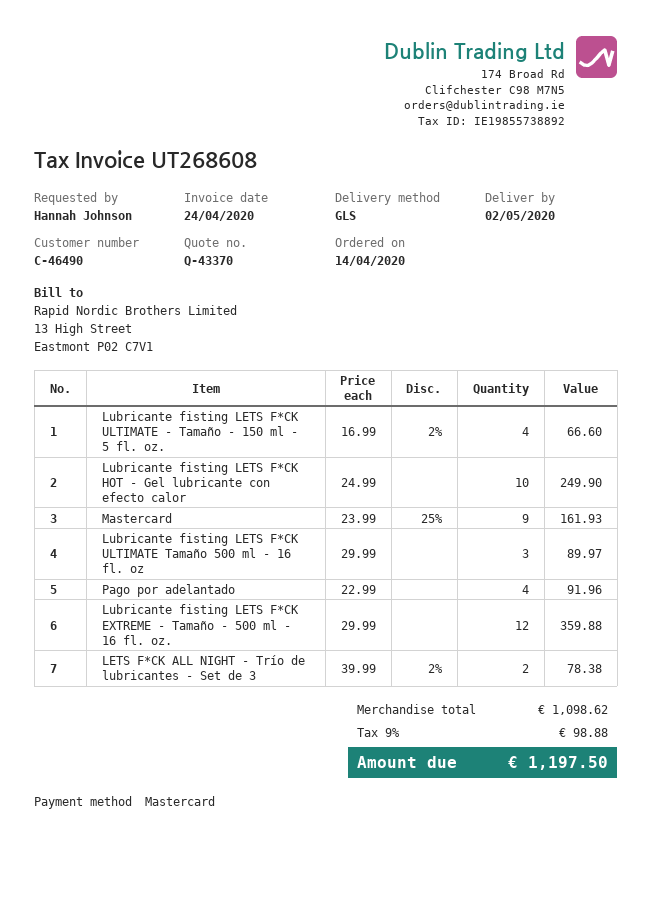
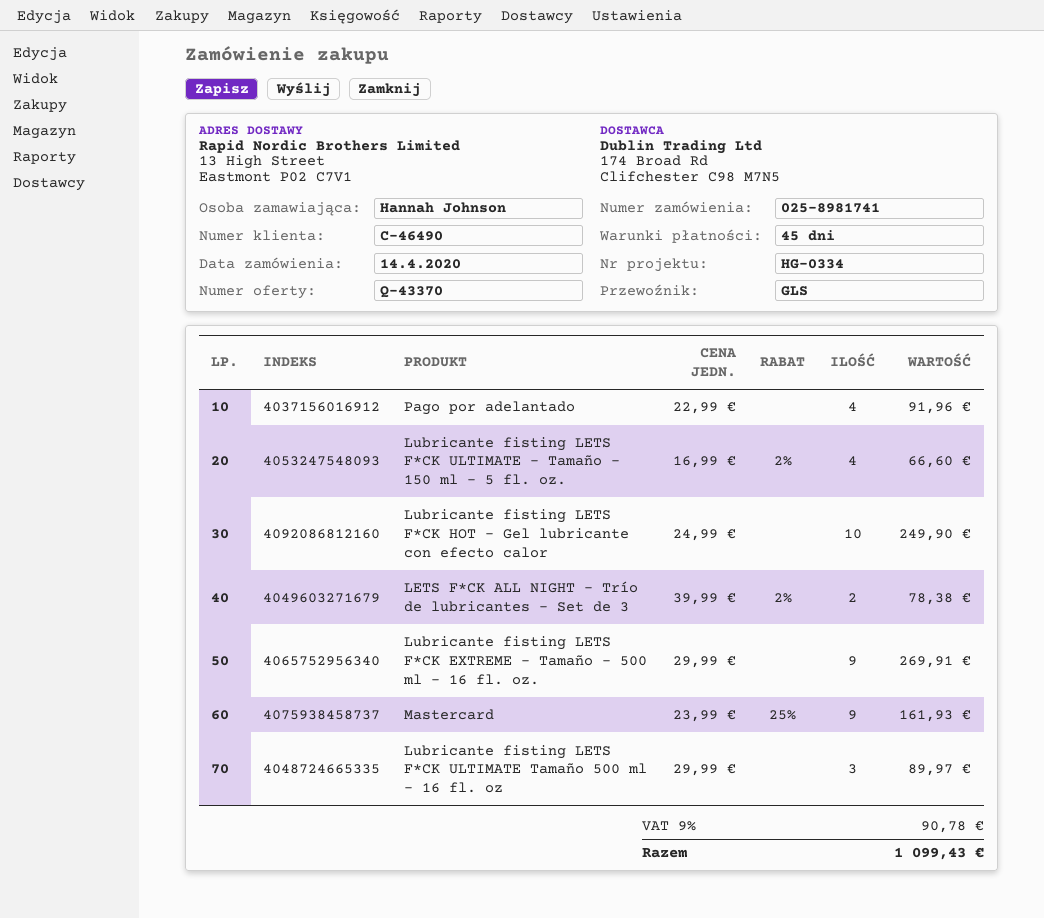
Lubricante fisting LETS F*CK EXTREME - Tamaño - 500 ml - 16 fl. oz.: 12 x 29.99 = 359.88 -> 9 x 29.99 = 269.91
tax: 9% = 98.88 -> 9% = 90.78
total: 1197.50 -> 1099.43

